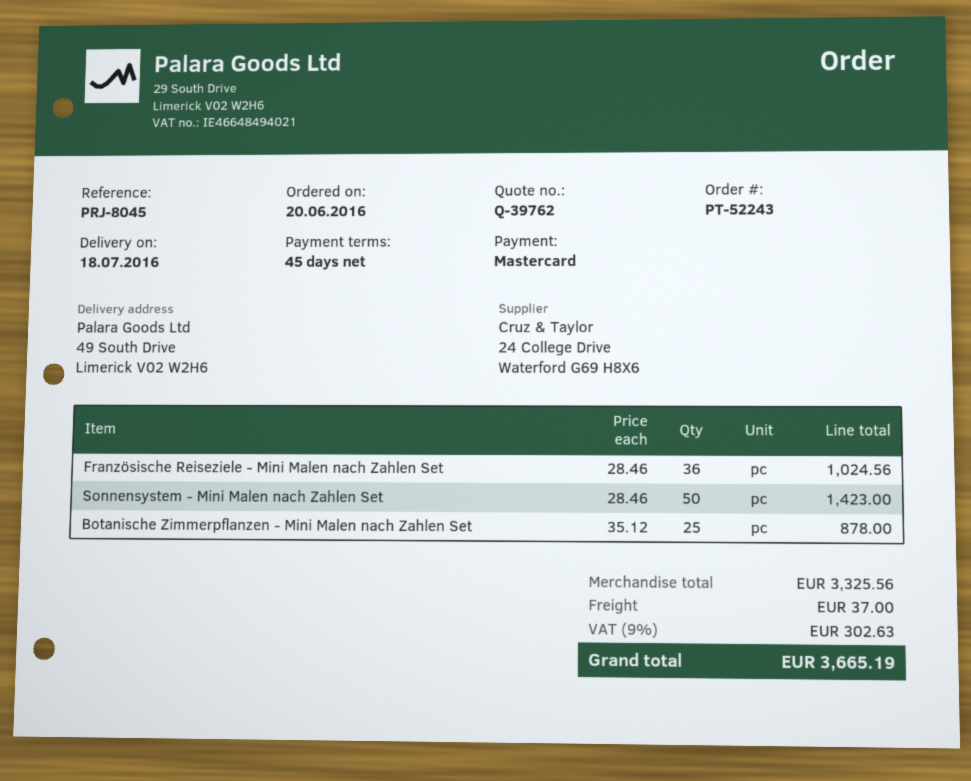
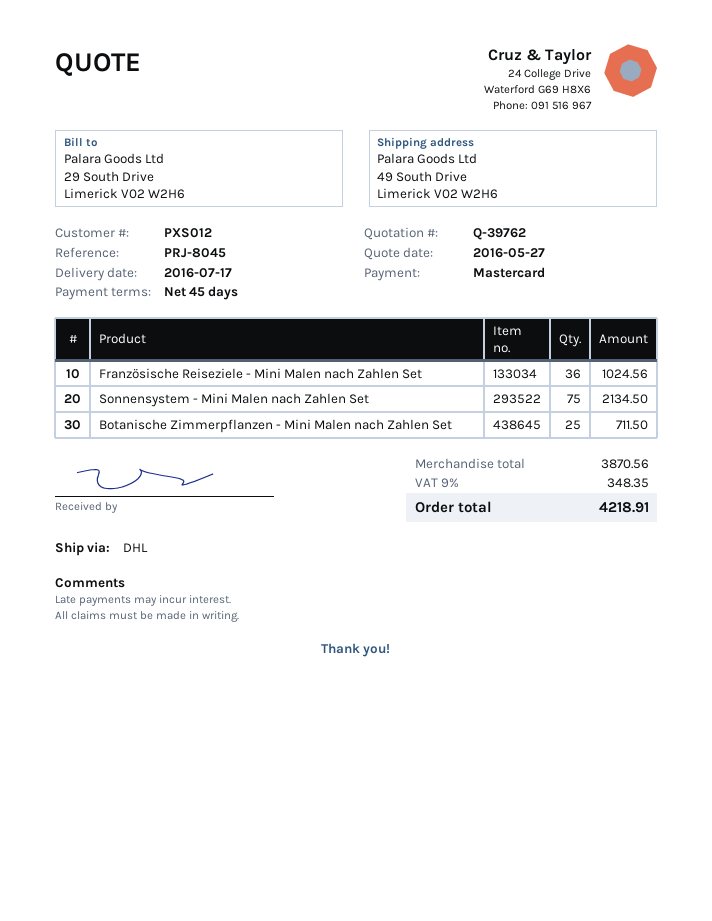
delivery date: 2016-07-18 -> 2016-07-17
Sonnensystem - Mini Malen nach Zahlen Set: 50 for 1423.00 -> 75 for 2134.50
Botanische Zimmerpflanzen - Mini Malen nach Zahlen Set: 25 for 878.00 -> 25 for 711.50
subtotal: 3325.56 -> 3870.56
shipping: 37.00 -> none
tax: 9% = 302.63 -> 9% = 348.35
total: 3665.19 -> 4218.91

